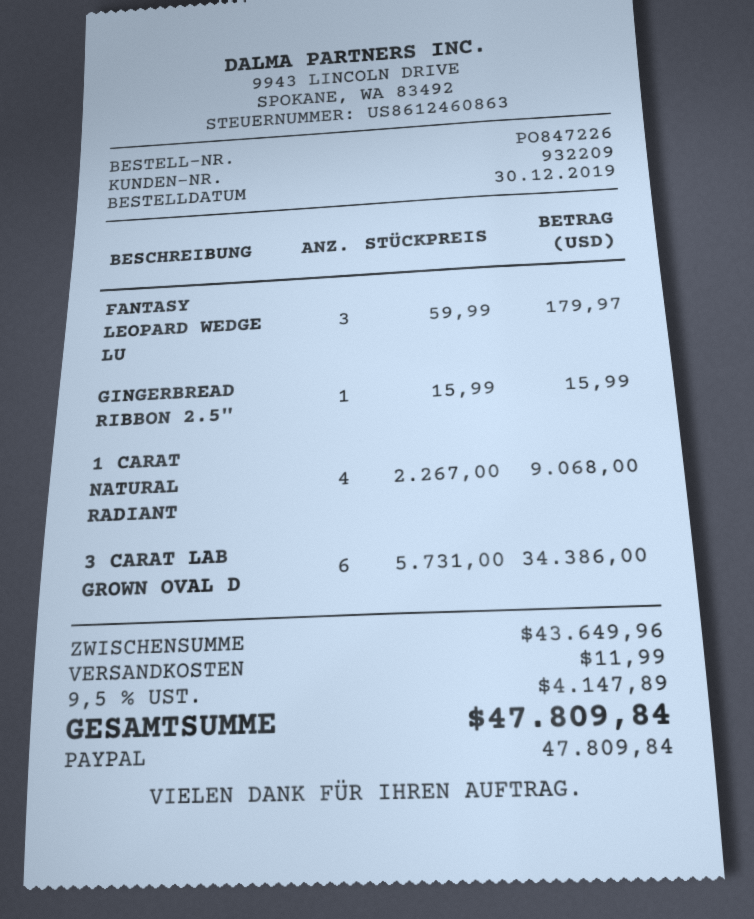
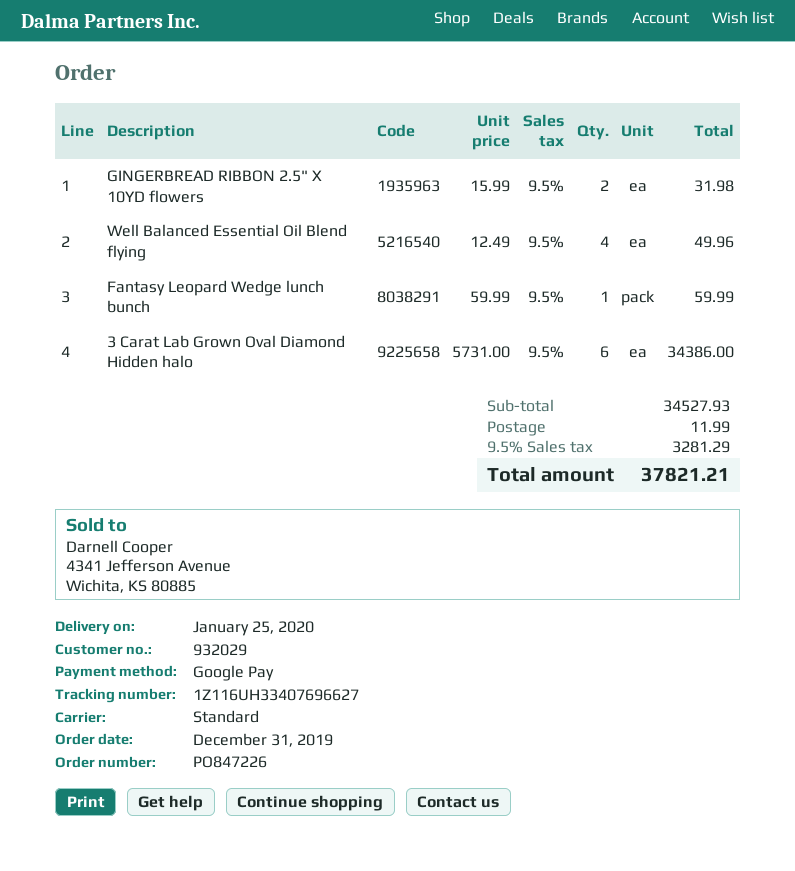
order date: 2019-12-30 -> 2019-12-31
customer number: 932209 -> 932029
payment method: PayPal -> Google Pay
FANTASY LEOPARD WEDGE LU: 3 x 59.99 = 179.97 -> 1 x 59.99 = 59.99
GINGERBREAD RIBBON 2.5": 1 x 15.99 = 15.99 -> 2 x 15.99 = 31.98
1 CARAT NATURAL RADIANT: 4 x 2267.00 = 9068.00 -> none
Well Balanced Essential Oil Blend flying: none -> 4 x 12.49 = 49.96
subtotal: 43649.96 -> 34527.93
tax: 9.5% = 4147.89 -> 9.5% = 3281.29
total: 47809.84 -> 37821.21

